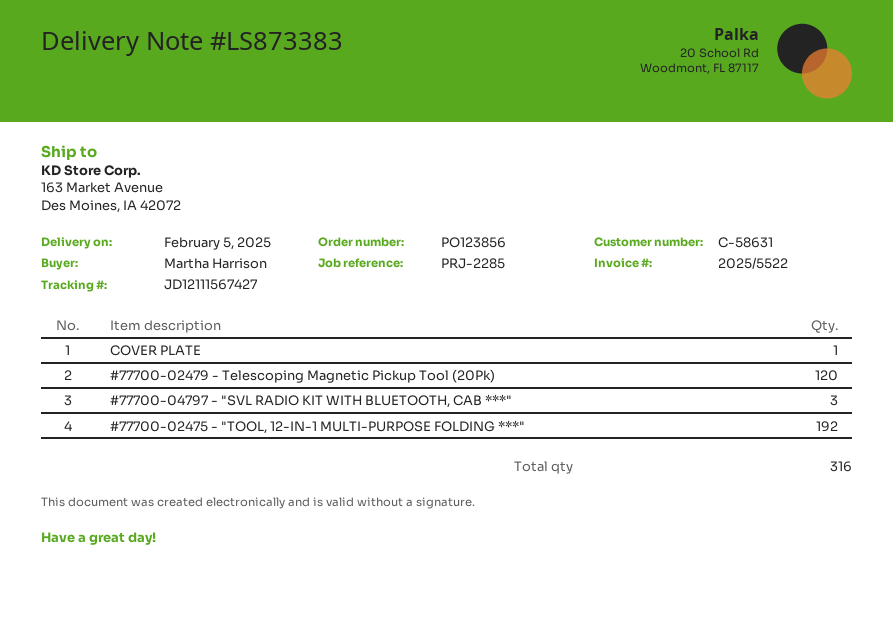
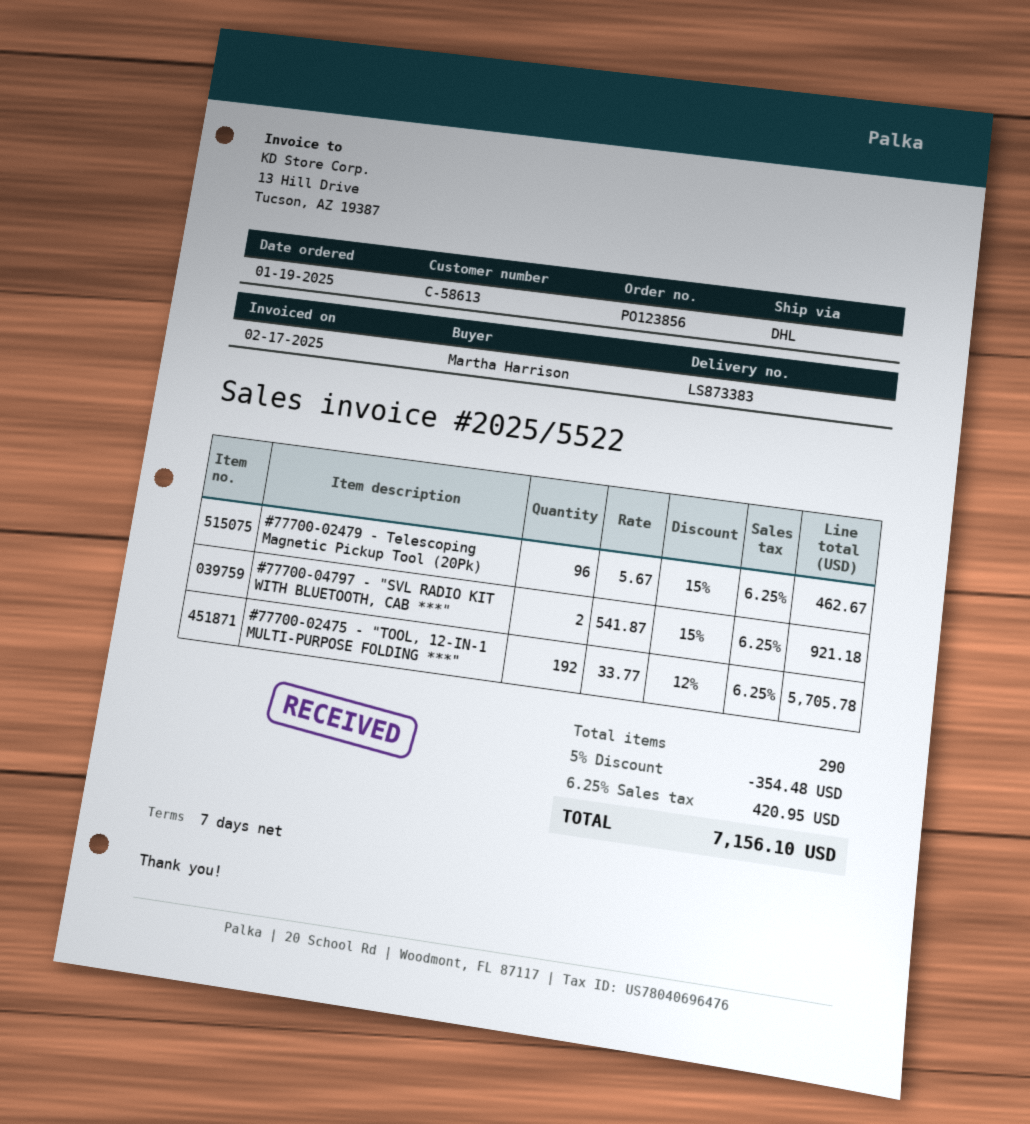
customer number: C-58631 -> C-58613
COVER PLATE: 1 -> none
#77700-02479 - Telescoping Magnetic Pickup Tool (20Pk): 120 -> 96
#77700-04797 - "SVL RADIO KIT WITH BLUETOOTH, CAB ***": 3 -> 2
total quantity: 316 -> 290

